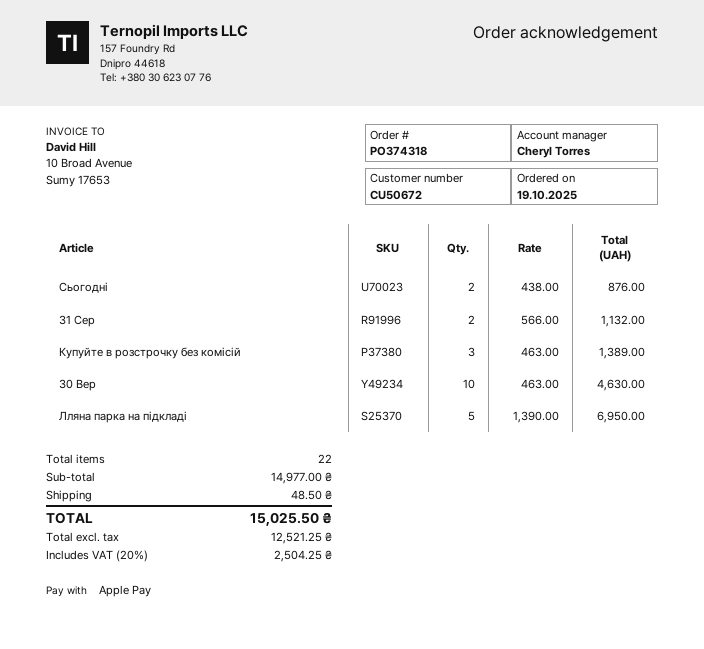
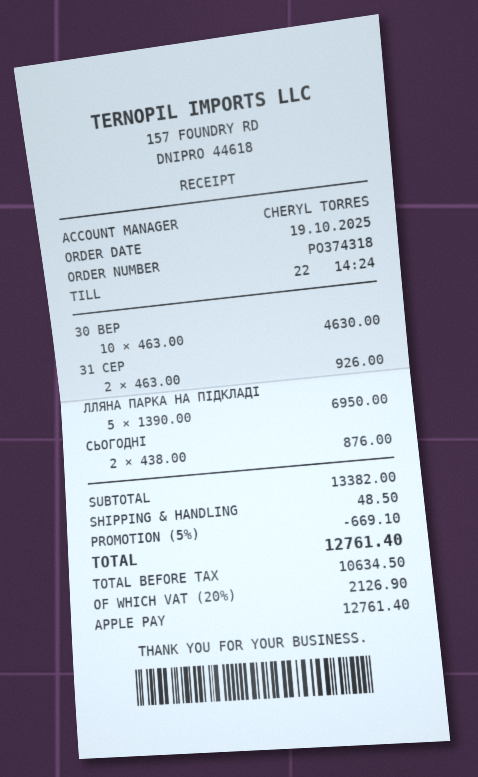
31 Сер: 2 x 566.00 = 1132.00 -> 2 x 463.00 = 926.00
Купуйте в розстрочку без комісій: 3 x 463.00 = 1389.00 -> none
subtotal: 14977.00 -> 13382.00
discount: none -> 5% = 669.10
net: 12521.25 -> 10634.50
tax: 20% = 2504.25 -> 20% = 2126.90
total: 15025.50 -> 12761.40

